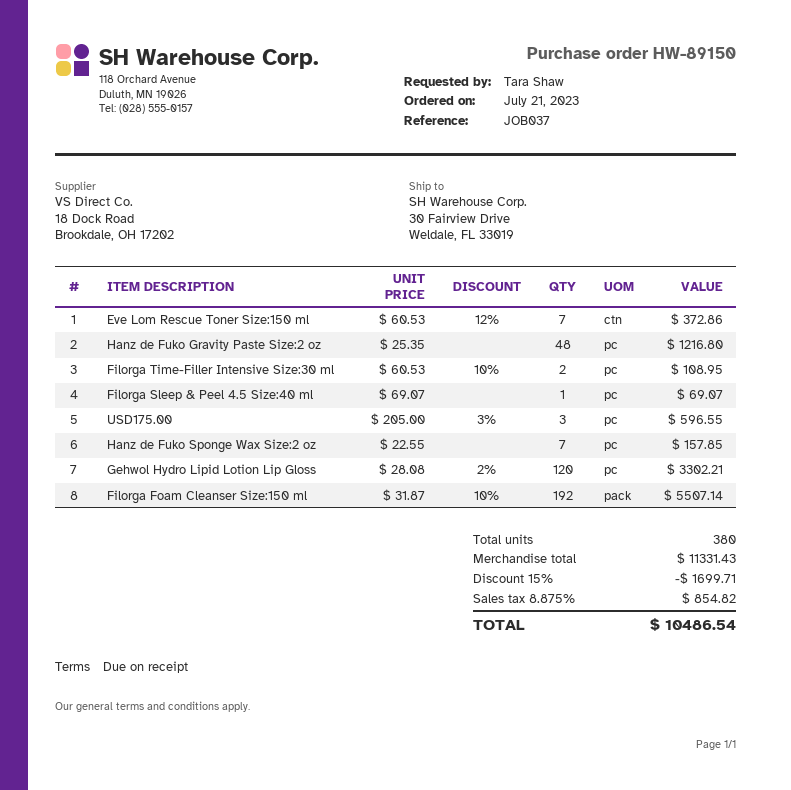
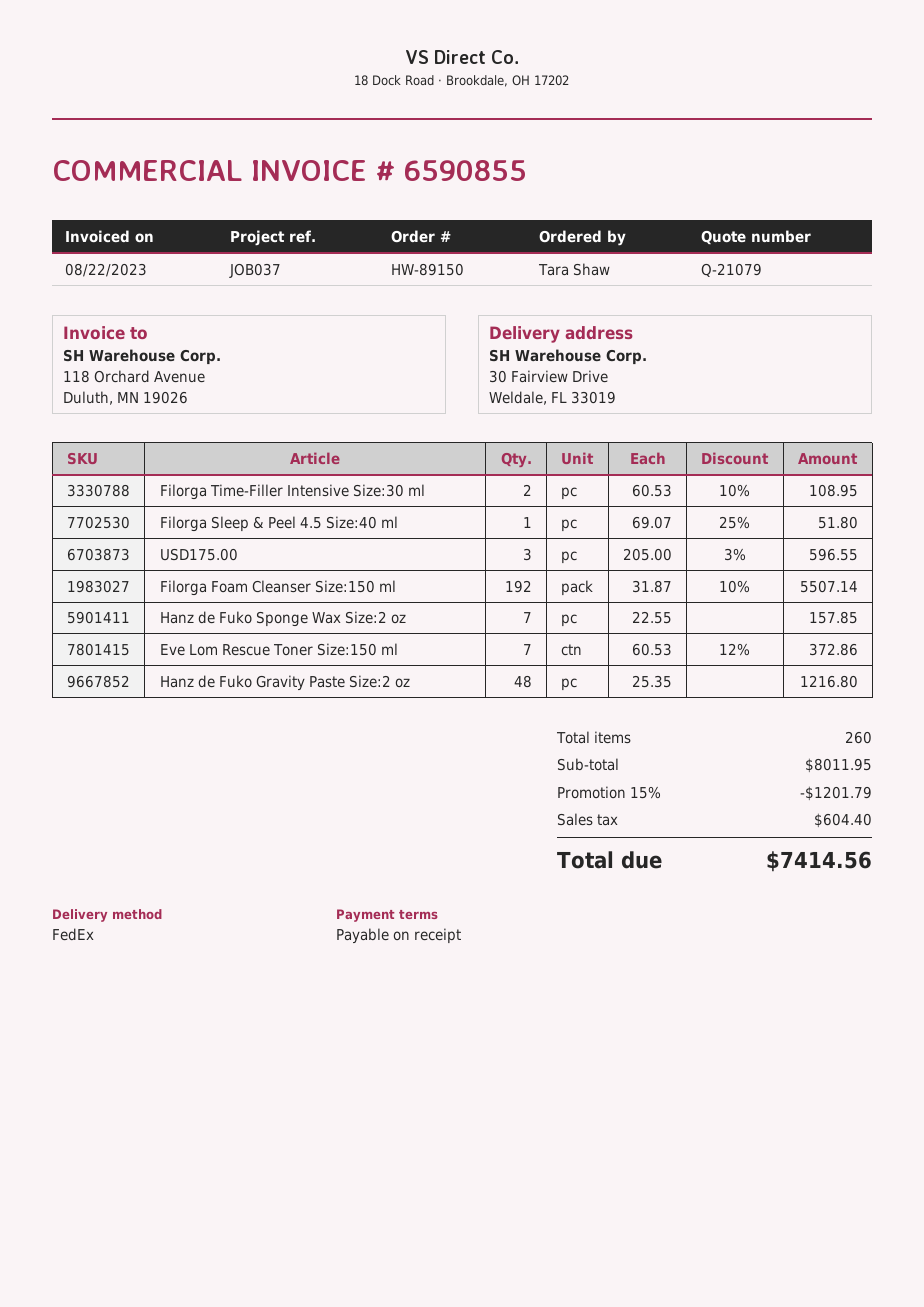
Filorga Sleep & Peel 4.5 Size:40 ml: 1 x 69.07 = 69.07 -> 1 x 69.07 - 25% = 51.80
Gehwol Hydro Lipid Lotion Lip Gloss: 120 x 28.08 - 2% = 3302.21 -> none
total quantity: 380 -> 260
subtotal: 11331.43 -> 8011.95
discount: 15% = 1699.71 -> 15% = 1201.79
tax: 854.82 -> 604.40
total: 10486.54 -> 7414.56

